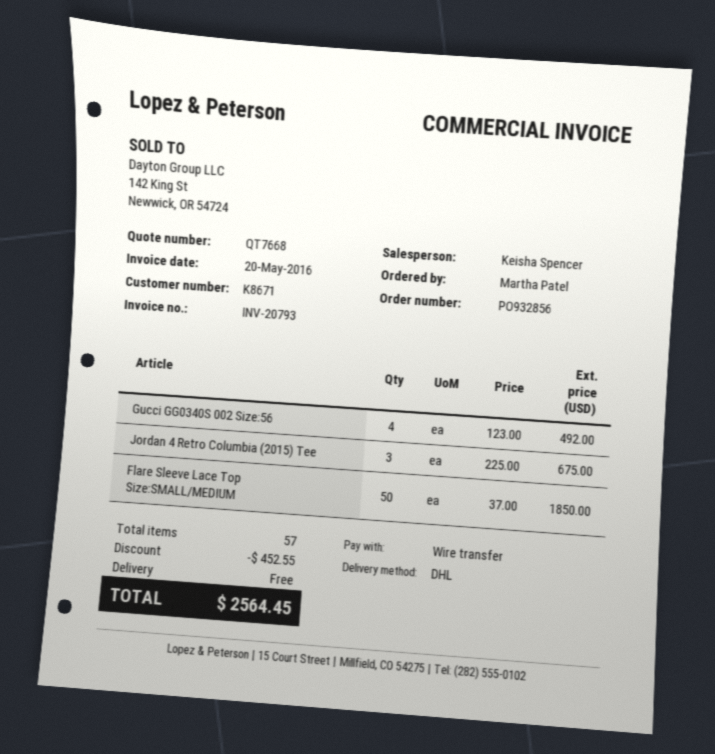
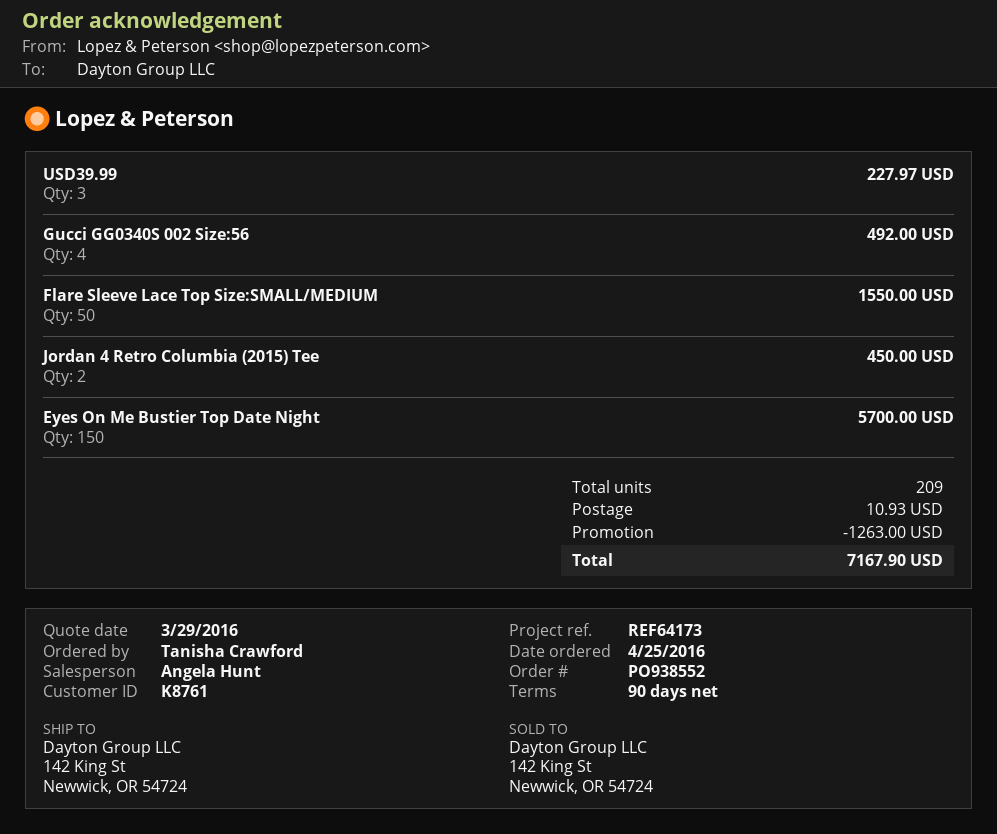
order number: PO932856 -> PO938552
customer number: K8671 -> K8761
ordered by: Martha Patel -> Tanisha Crawford
sales rep: Keisha Spencer -> Angela Hunt
Jordan 4 Retro Columbia (2015) Tee: 3 for 675.00 -> 2 for 450.00
Flare Sleeve Lace Top Size:SMALL/MEDIUM: 50 for 1850.00 -> 50 for 1550.00
USD39.99: none -> 3 for 227.97
Eyes On Me Bustier Top Date Night: none -> 150 for 5700.00
total quantity: 57 -> 209
discount: 452.55 -> 1263.00
shipping: 0.00 -> 10.93
total: 2564.45 -> 7167.90

